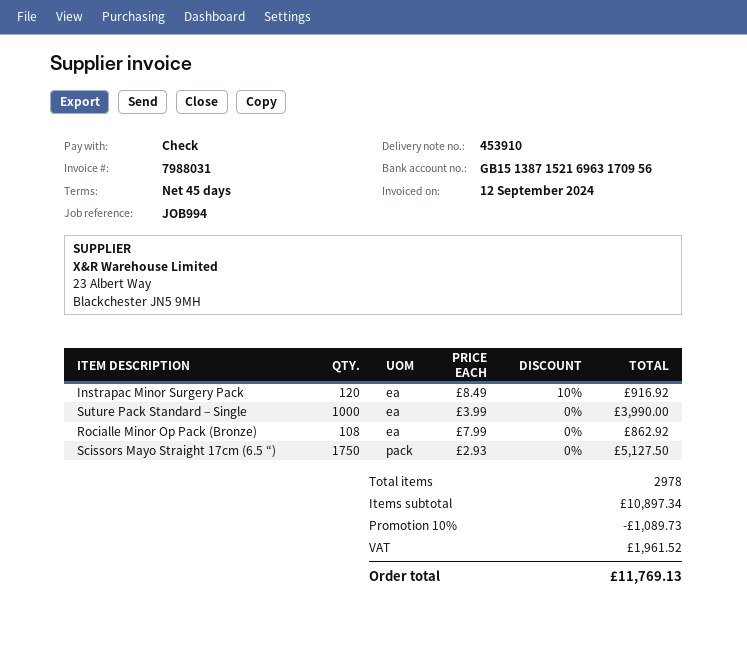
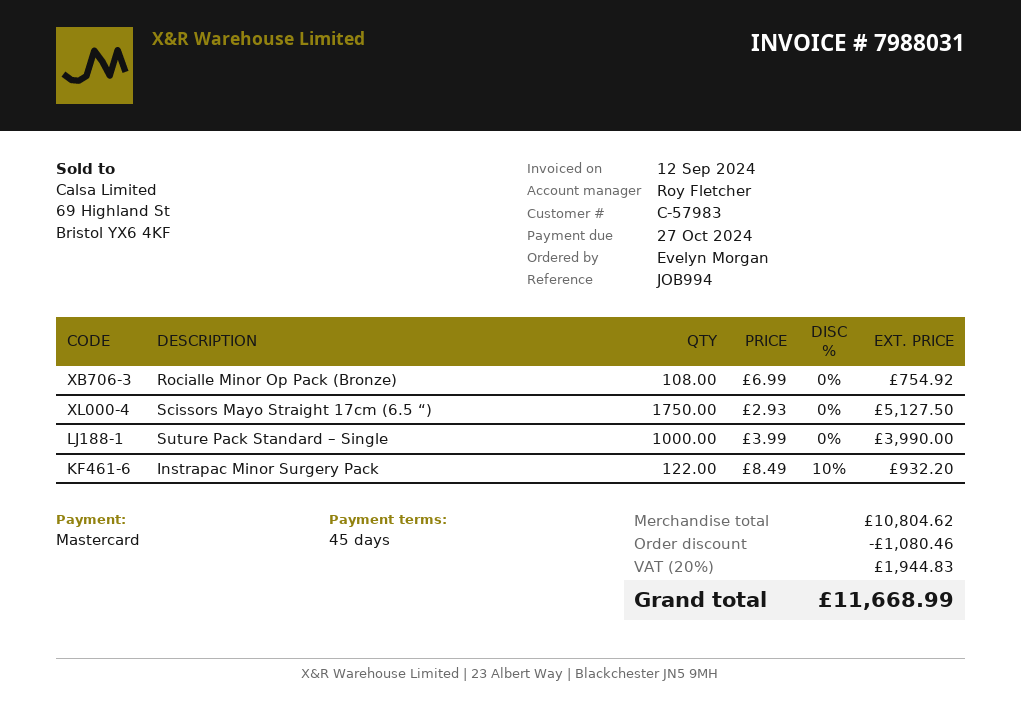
payment method: cheque -> Mastercard
Instrapac Minor Surgery Pack: 120 x 8.49 - 10% = 916.92 -> 122 x 8.49 - 10% = 932.20
Rocialle Minor Op Pack (Bronze): 108 x 7.99 = 862.92 -> 108 x 6.99 = 754.92
subtotal: 10897.34 -> 10804.62
discount: 1089.73 -> 1080.46
tax: 1961.52 -> 1944.83
total: 11769.13 -> 11668.99

